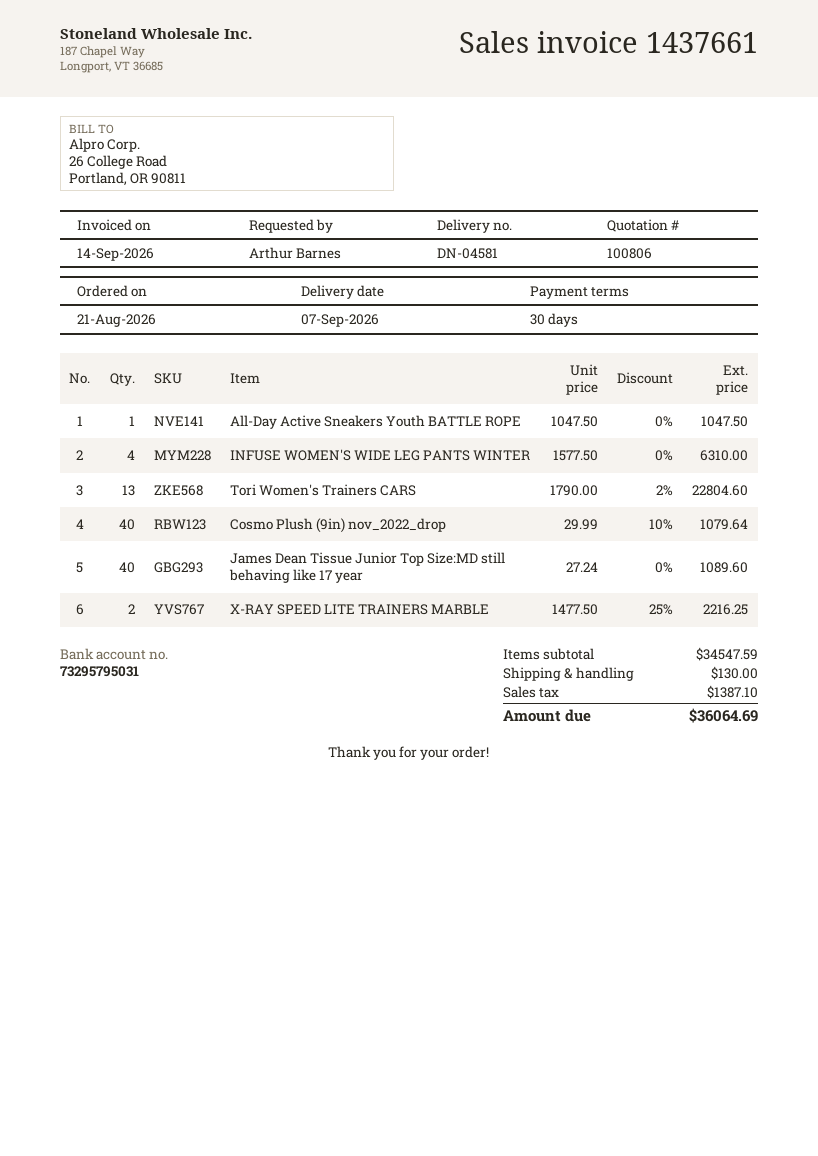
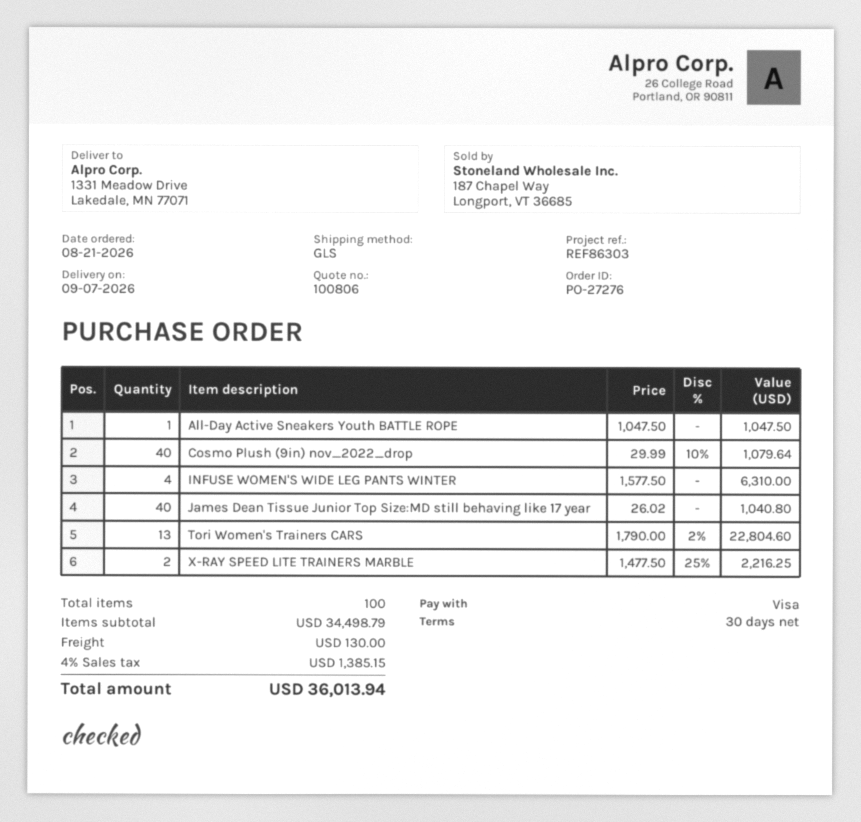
James Dean Tissue Junior Top Size:MD still behaving like 17 year: 40 x 27.24 = 1089.60 -> 40 x 26.02 = 1040.80
subtotal: 34547.59 -> 34498.79
tax: 1387.10 -> 1385.15
total: 36064.69 -> 36013.94

